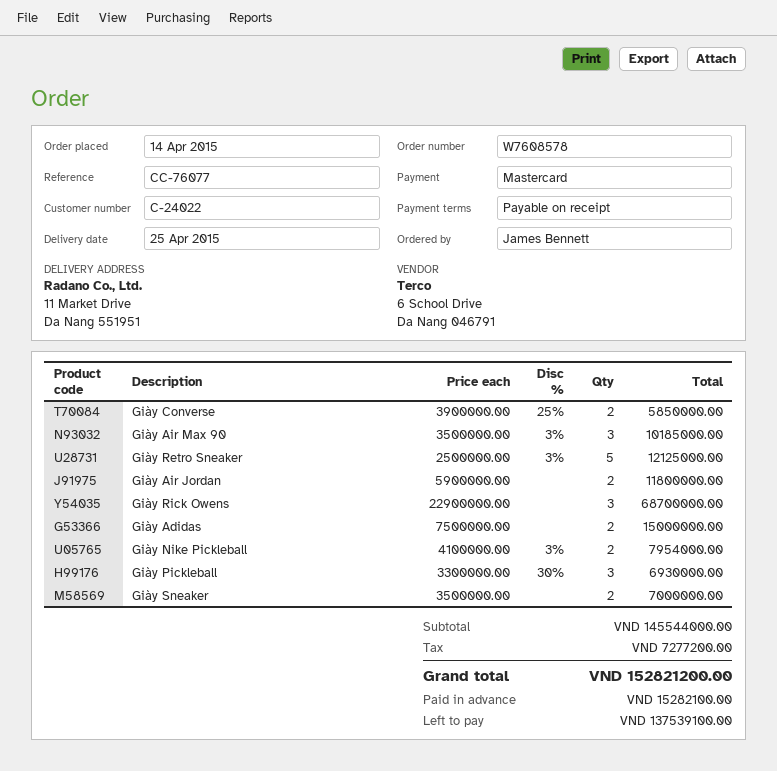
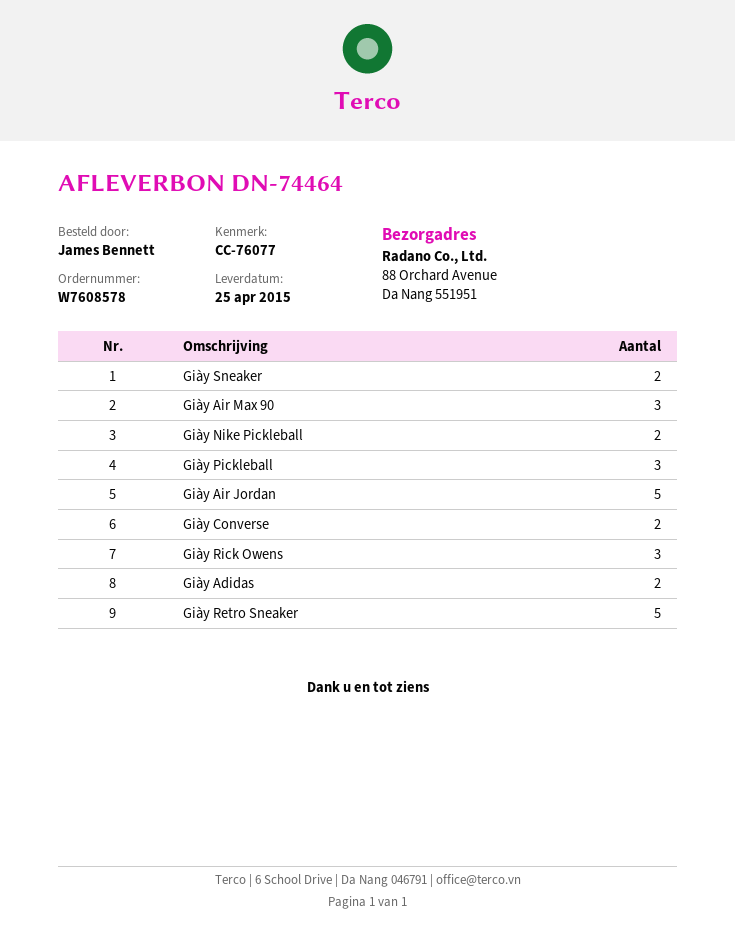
ship to: 11 Market Drive, Da Nang 551951 -> 88 Orchard Avenue, Da Nang 551951
Giày Air Jordan: 2 -> 5

